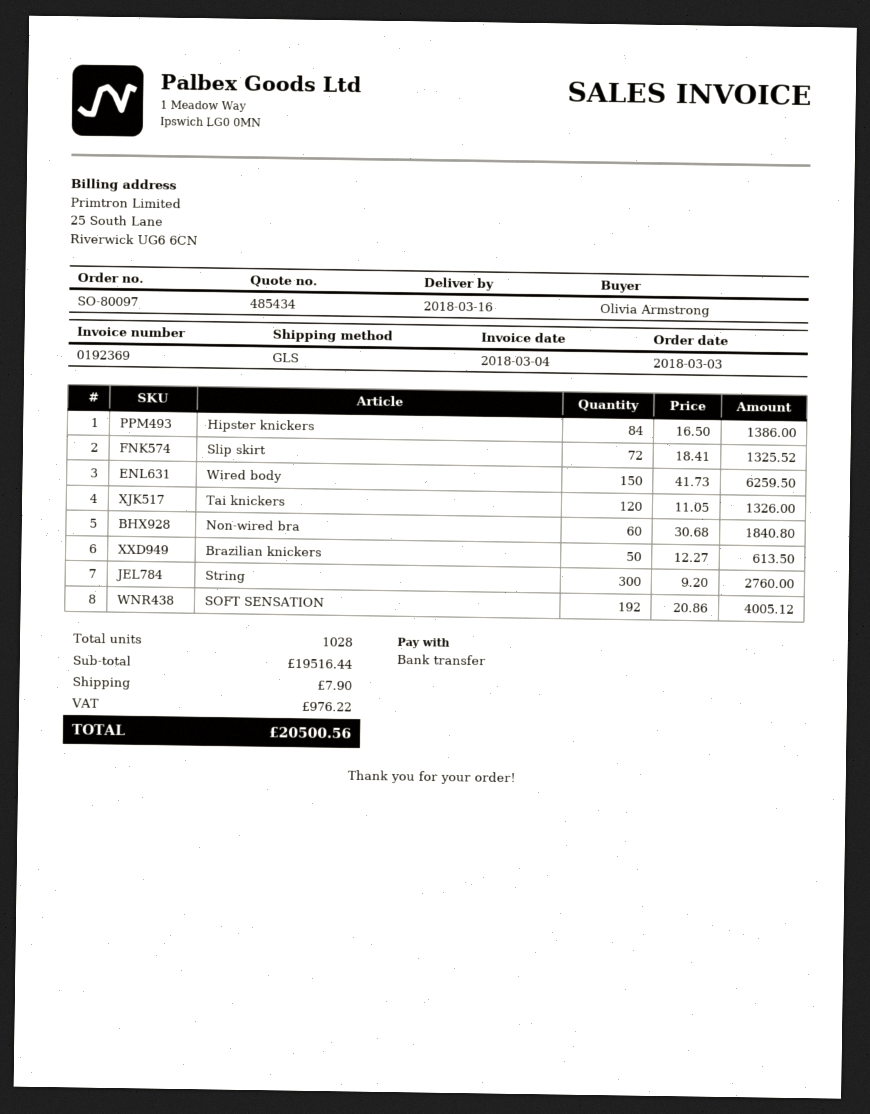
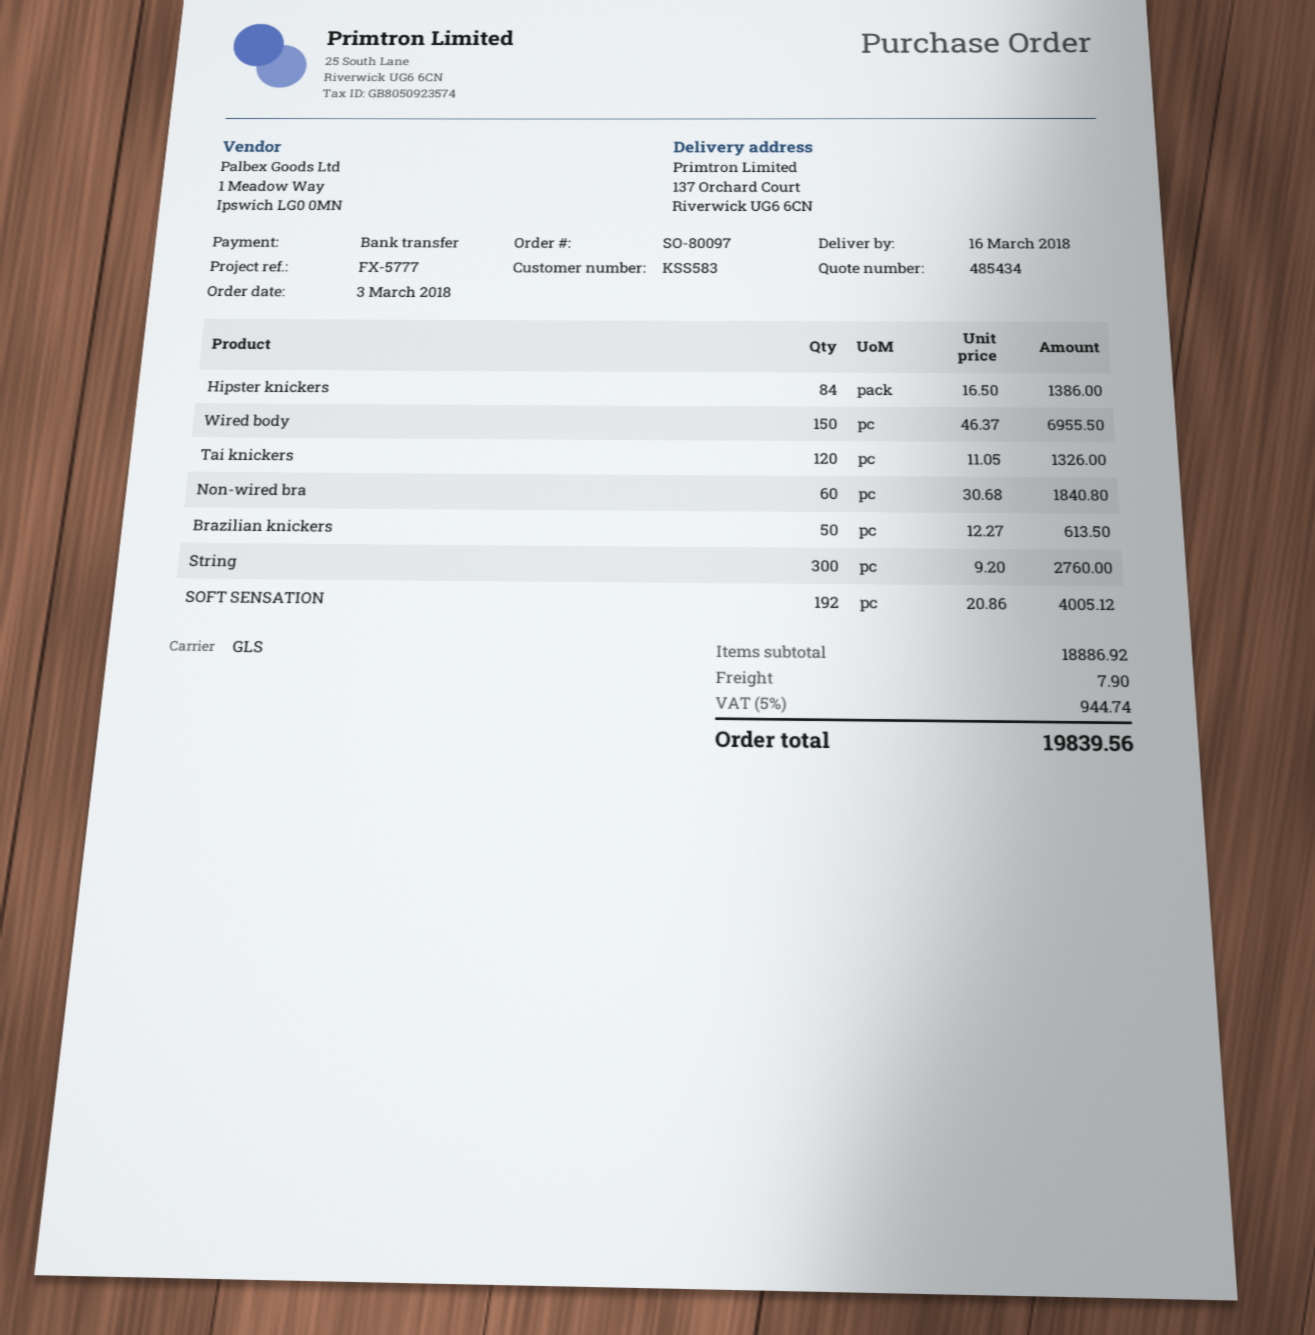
Slip skirt: 72 x 18.41 = 1325.52 -> none
Wired body: 150 x 41.73 = 6259.50 -> 150 x 46.37 = 6955.50
subtotal: 19516.44 -> 18886.92
tax: 976.22 -> 944.74
total: 20500.56 -> 19839.56

